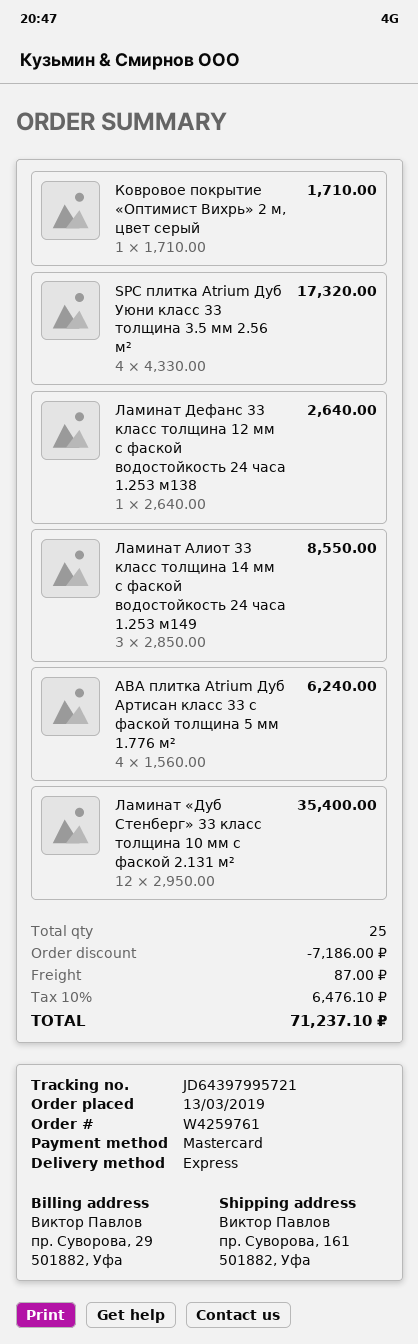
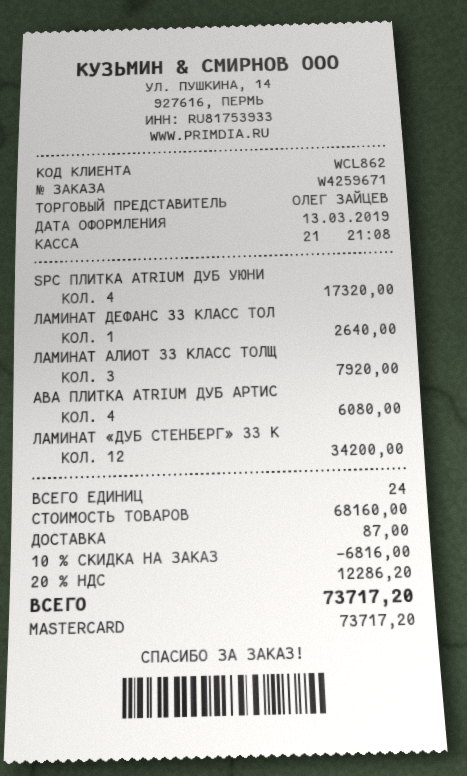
order number: W4259761 -> W4259671
Ковровое покрытие «Оптимист Вихрь» 2 м, цвет серый: 1 for 1710.00 -> none
Ламинат Алиот 33 класс толщина 14 мм с фаской водостойкость 24 часа 1.253 м149: 3 for 8550.00 -> 3 for 7920.00
ABA плитка Atrium Дуб Артисан класс 33 с фаской толщина 5 мм 1.776 м²: 4 for 6240.00 -> 4 for 6080.00
Ламинат «Дуб Стенберг» 33 класс толщина 10 мм с фаской 2.131 м²: 12 for 35400.00 -> 12 for 34200.00
total quantity: 25 -> 24
discount: 7186.00 -> 6816.00
tax: 10% = 6476.10 -> 20% = 12286.20
total: 71237.10 -> 73717.20

